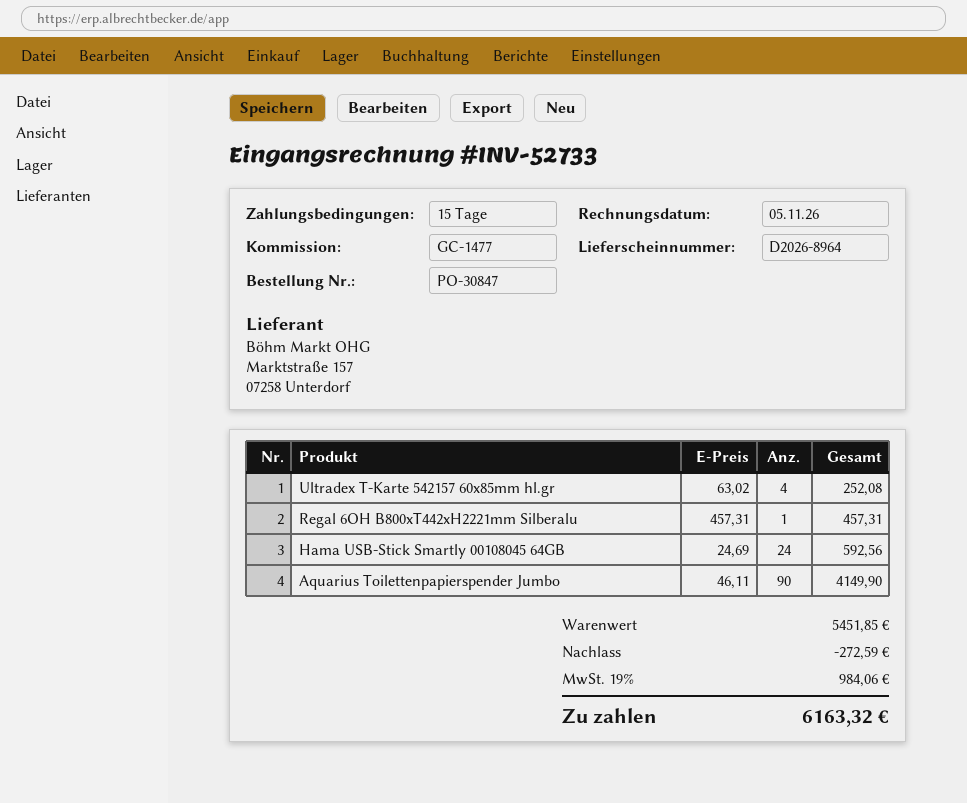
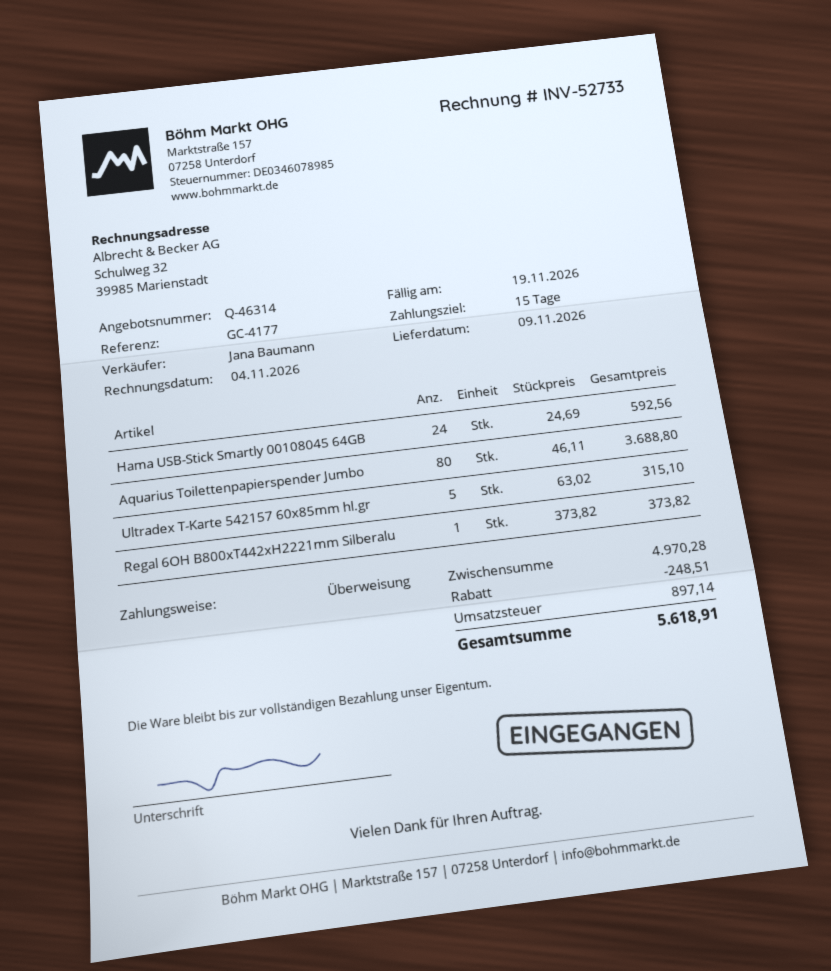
invoice date: 2026-11-05 -> 2026-11-04
reference: GC-1477 -> GC-4177
Ultradex T-Karte 542157 60x85mm hl.gr: 4 x 63.02 = 252.08 -> 5 x 63.02 = 315.10
Regal 6OH B800xT442xH2221mm Silberalu: 1 x 457.31 = 457.31 -> 1 x 373.82 = 373.82
Aquarius Toilettenpapierspender Jumbo: 90 x 46.11 = 4149.90 -> 80 x 46.11 = 3688.80
subtotal: 5451.85 -> 4970.28
discount: 272.59 -> 248.51
tax: 984.06 -> 897.14
total: 6163.32 -> 5618.91

